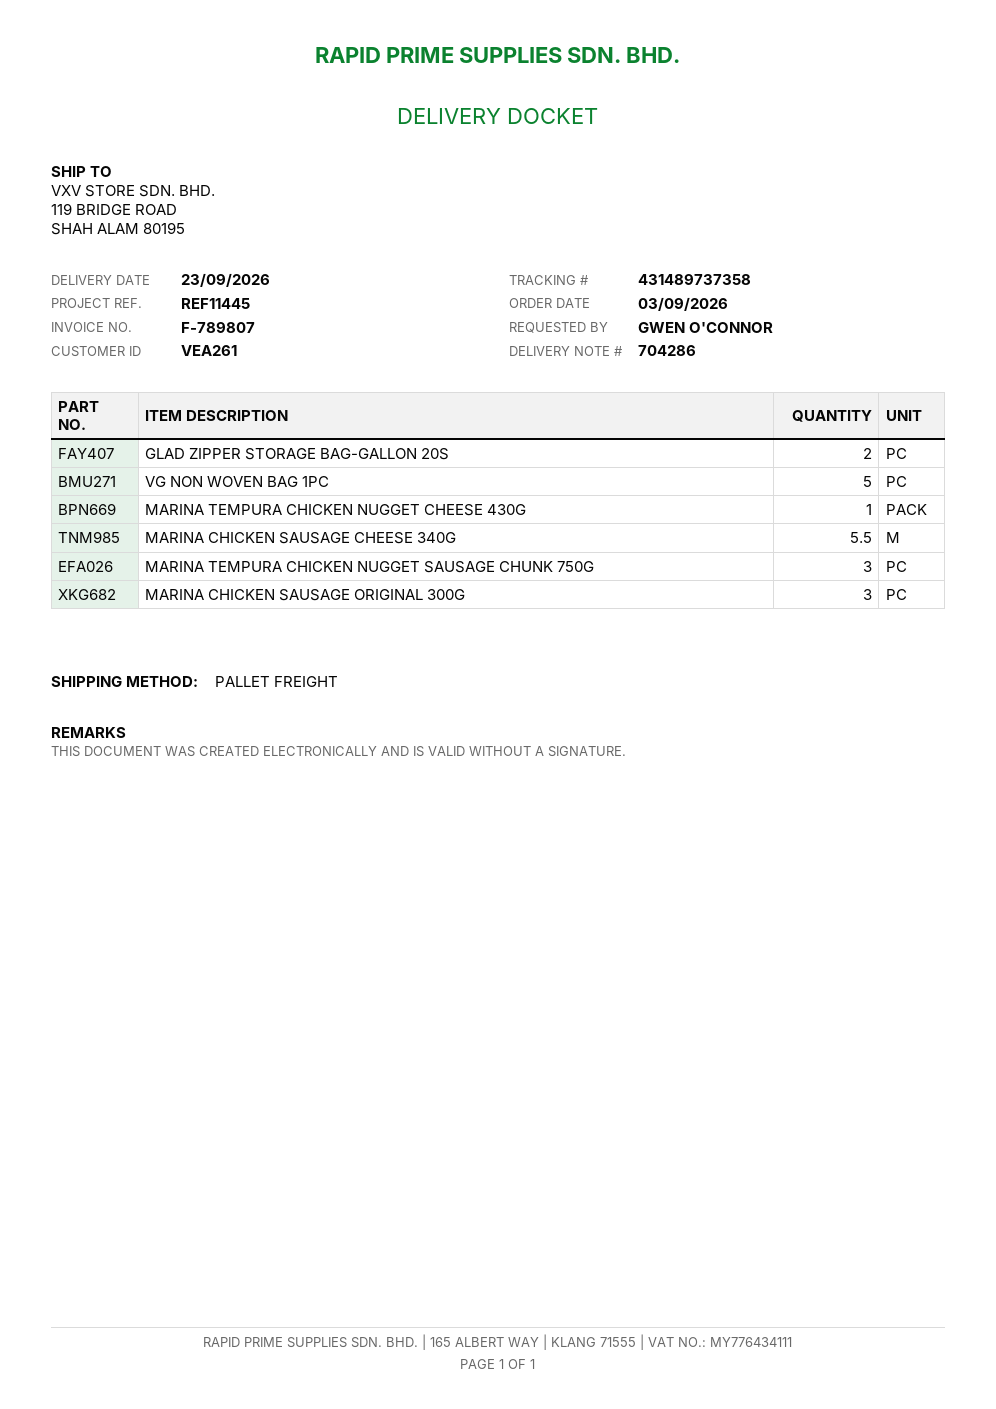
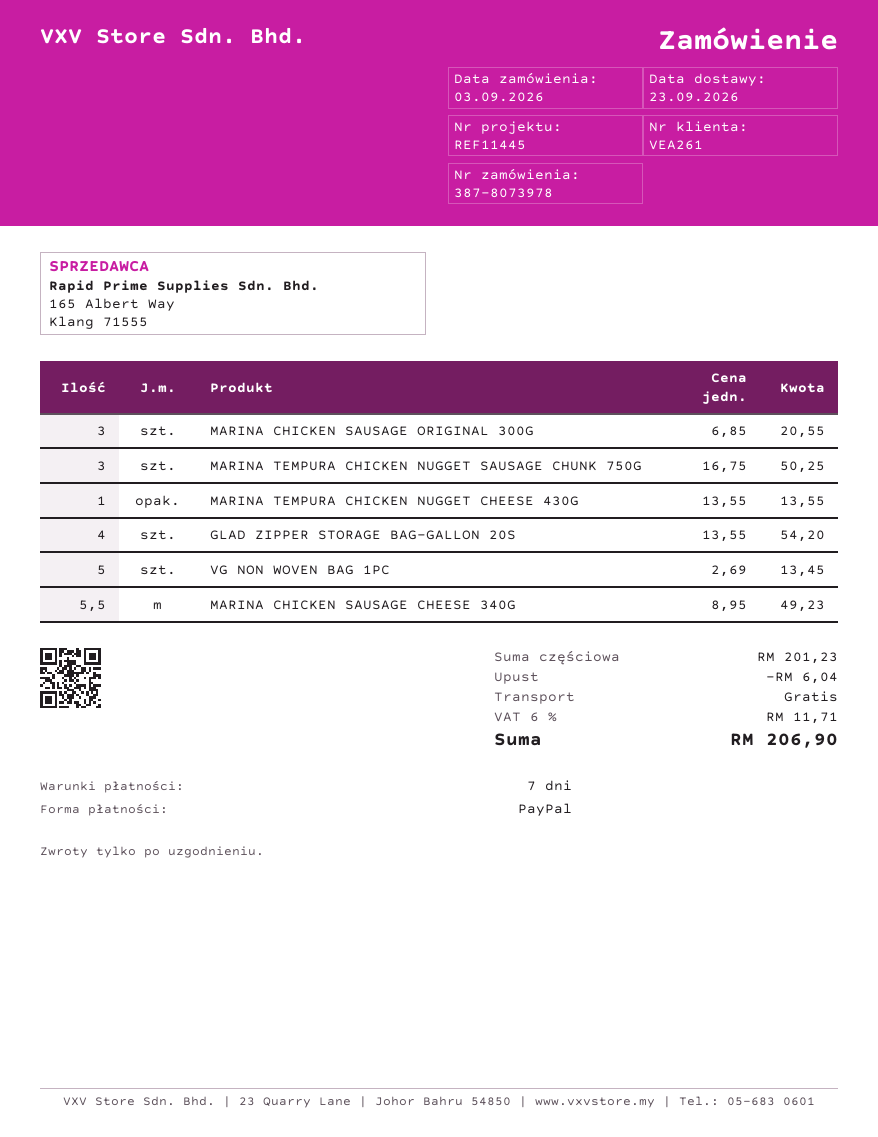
GLAD ZIPPER STORAGE BAG-GALLON 20S: 2 -> 4

